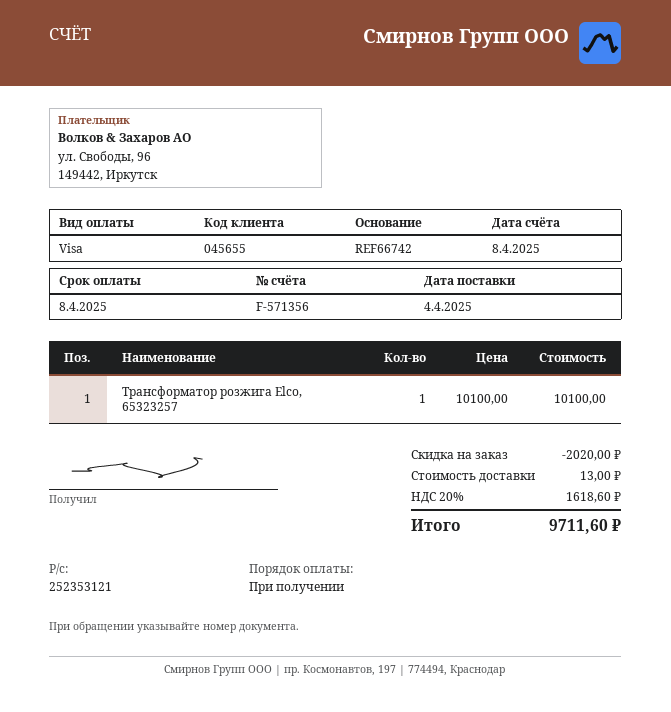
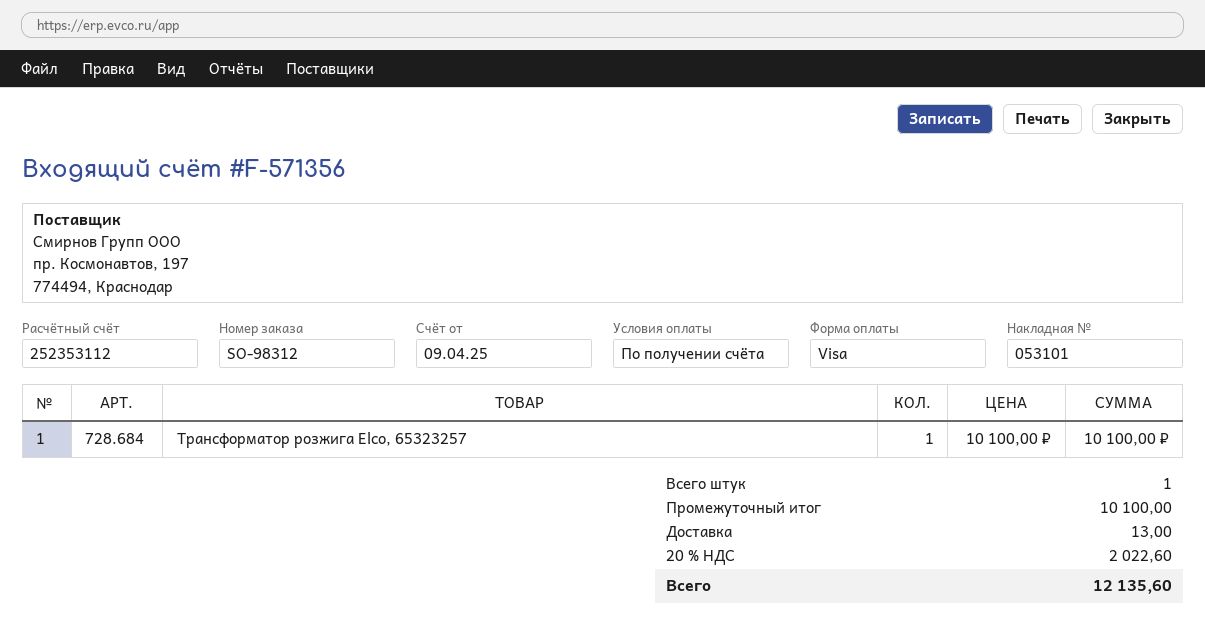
invoice date: 2025-04-08 -> 2025-04-09
bank account: 252353121 -> 252353112
discount: 2020.00 -> none
tax: 20% = 1618.60 -> 20% = 2022.60
total: 9711.60 -> 12135.60

